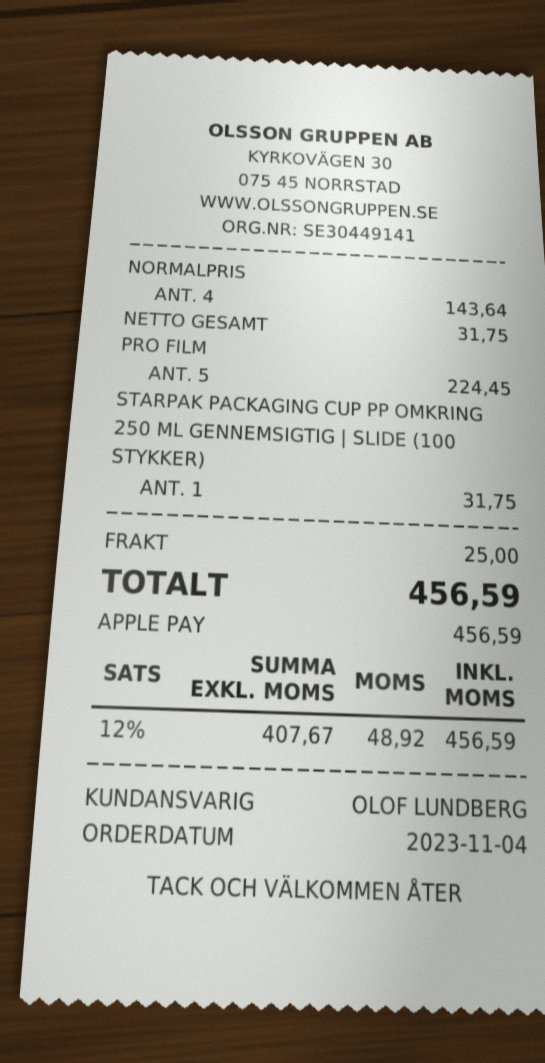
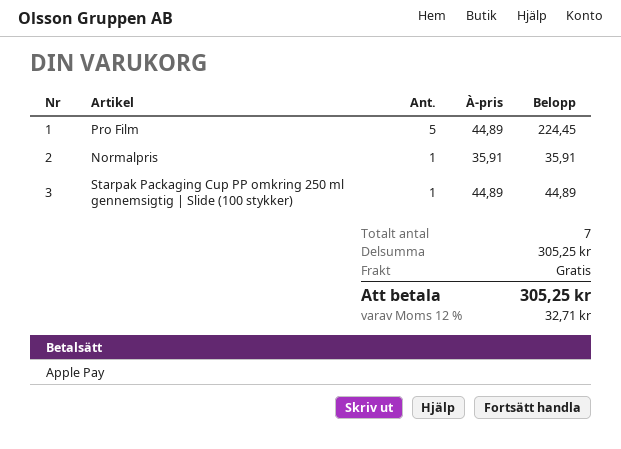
NORMALPRIS: 4 for 143.64 -> 1 for 35.91
NETTO GESAMT: 1 for 31.75 -> none
STARPAK PACKAGING CUP PP OMKRING 250 ML GENNEMSIGTIG | SLIDE (100 STYKKER): 1 for 31.75 -> 1 for 44.89
shipping: 25.00 -> 0.00
tax: 12% = 48.92 -> 12% = 32.71
total: 456.59 -> 305.25

